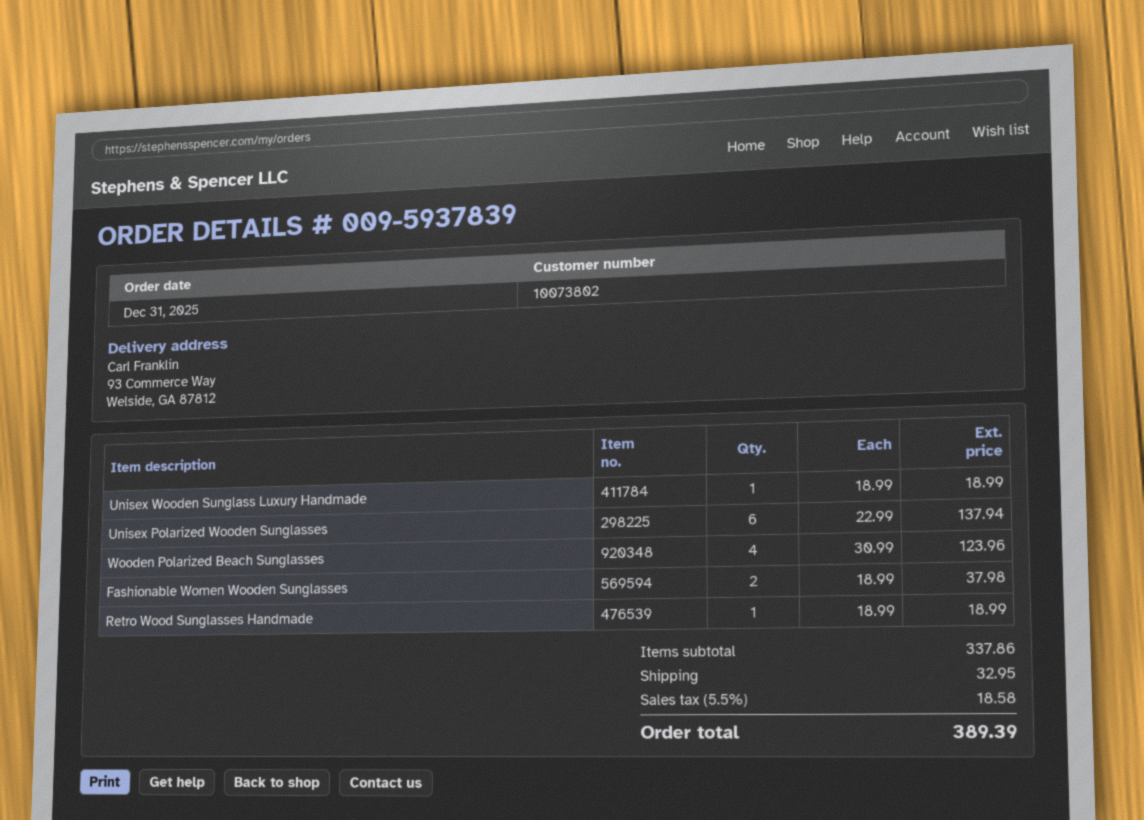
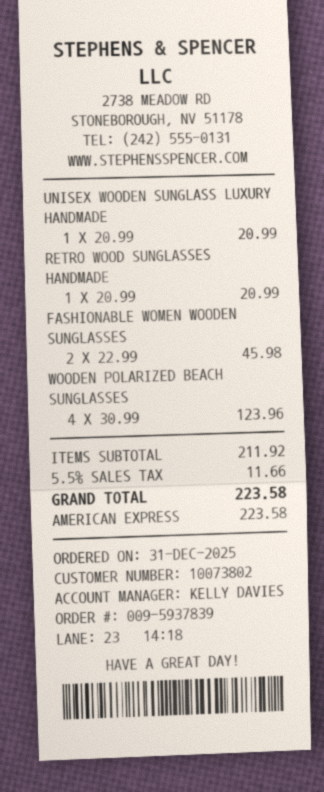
Unisex Wooden Sunglass Luxury Handmade: 1 x 18.99 = 18.99 -> 1 x 20.99 = 20.99
Unisex Polarized Wooden Sunglasses: 6 x 22.99 = 137.94 -> none
Fashionable Women Wooden Sunglasses: 2 x 18.99 = 37.98 -> 2 x 22.99 = 45.98
Retro Wood Sunglasses Handmade: 1 x 18.99 = 18.99 -> 1 x 20.99 = 20.99
subtotal: 337.86 -> 211.92
shipping: 32.95 -> none
tax: 5.5% = 18.58 -> 5.5% = 11.66
total: 389.39 -> 223.58

